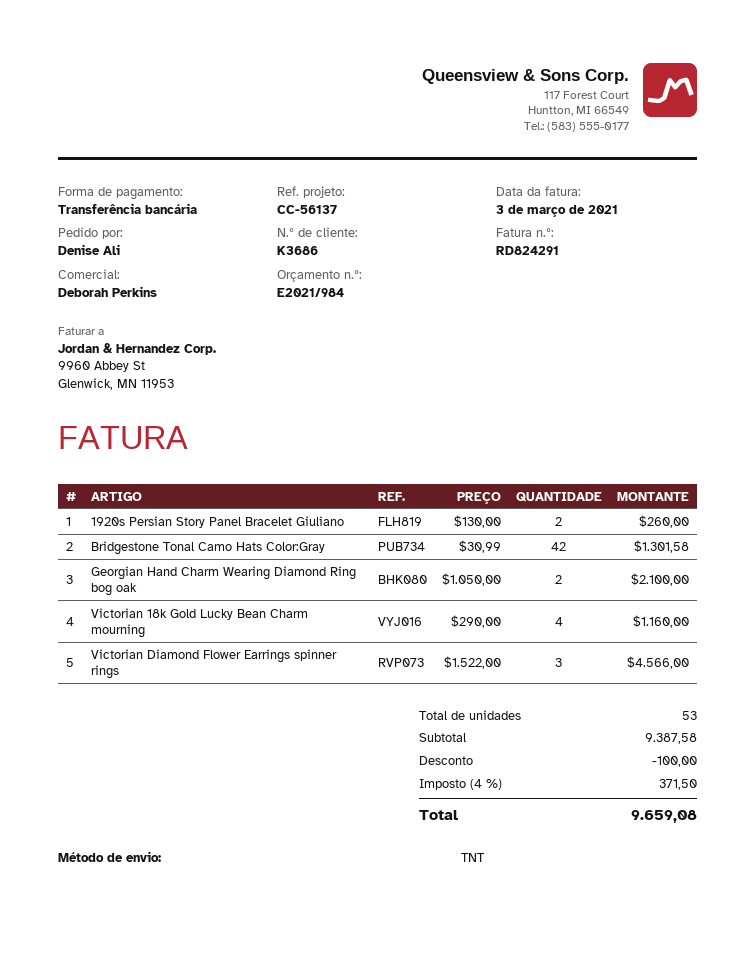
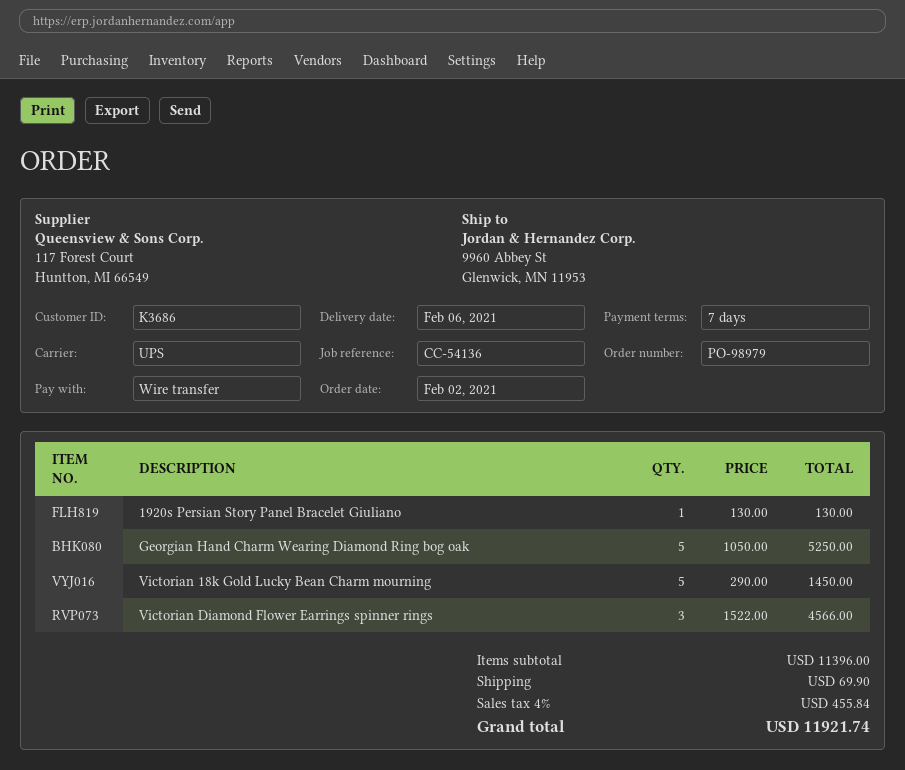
reference: CC-56137 -> CC-54136
shipping method: TNT -> UPS
1920s Persian Story Panel Bracelet Giuliano: 2 x 130.00 = 260.00 -> 1 x 130.00 = 130.00
Bridgestone Tonal Camo Hats Color:Gray: 42 x 30.99 = 1301.58 -> none
Georgian Hand Charm Wearing Diamond Ring bog oak: 2 x 1050.00 = 2100.00 -> 5 x 1050.00 = 5250.00
Victorian 18k Gold Lucky Bean Charm mourning: 4 x 290.00 = 1160.00 -> 5 x 290.00 = 1450.00
subtotal: 9387.58 -> 11396.00
discount: 100.00 -> none
shipping: none -> 69.90
tax: 4% = 371.50 -> 4% = 455.84
total: 9659.08 -> 11921.74

